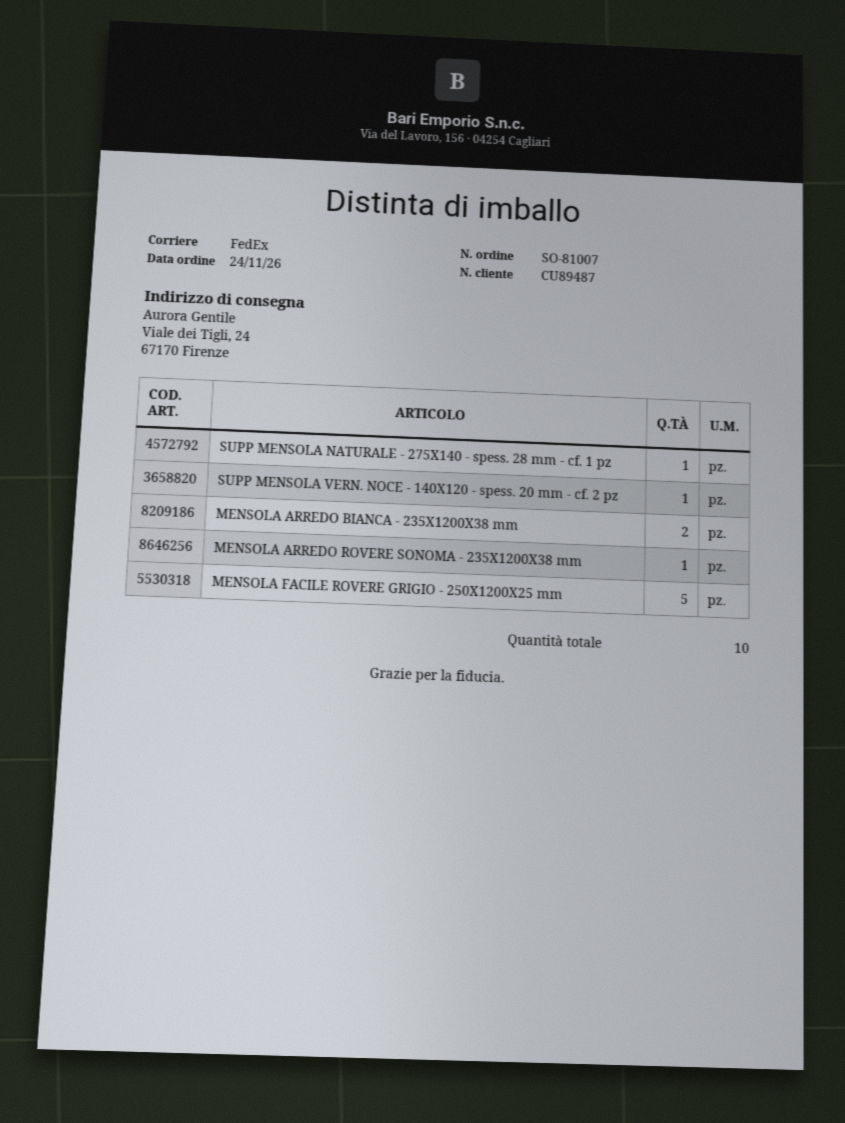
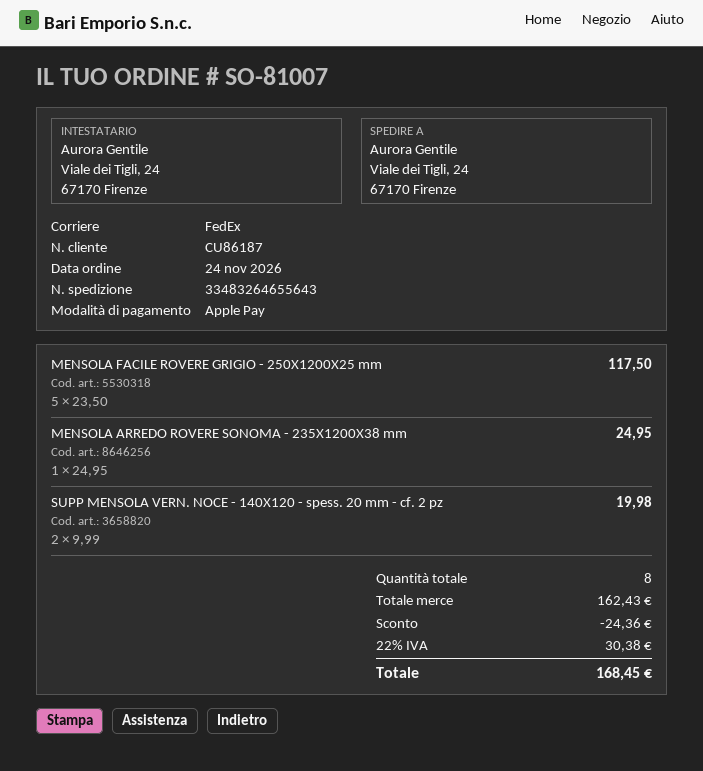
customer number: CU89487 -> CU86187
SUPP MENSOLA NATURALE - 275X140 - spess. 28 mm - cf. 1 pz: 1 -> none
SUPP MENSOLA VERN. NOCE - 140X120 - spess. 20 mm - cf. 2 pz: 1 -> 2
MENSOLA ARREDO BIANCA - 235X1200X38 mm: 2 -> none
total quantity: 10 -> 8

